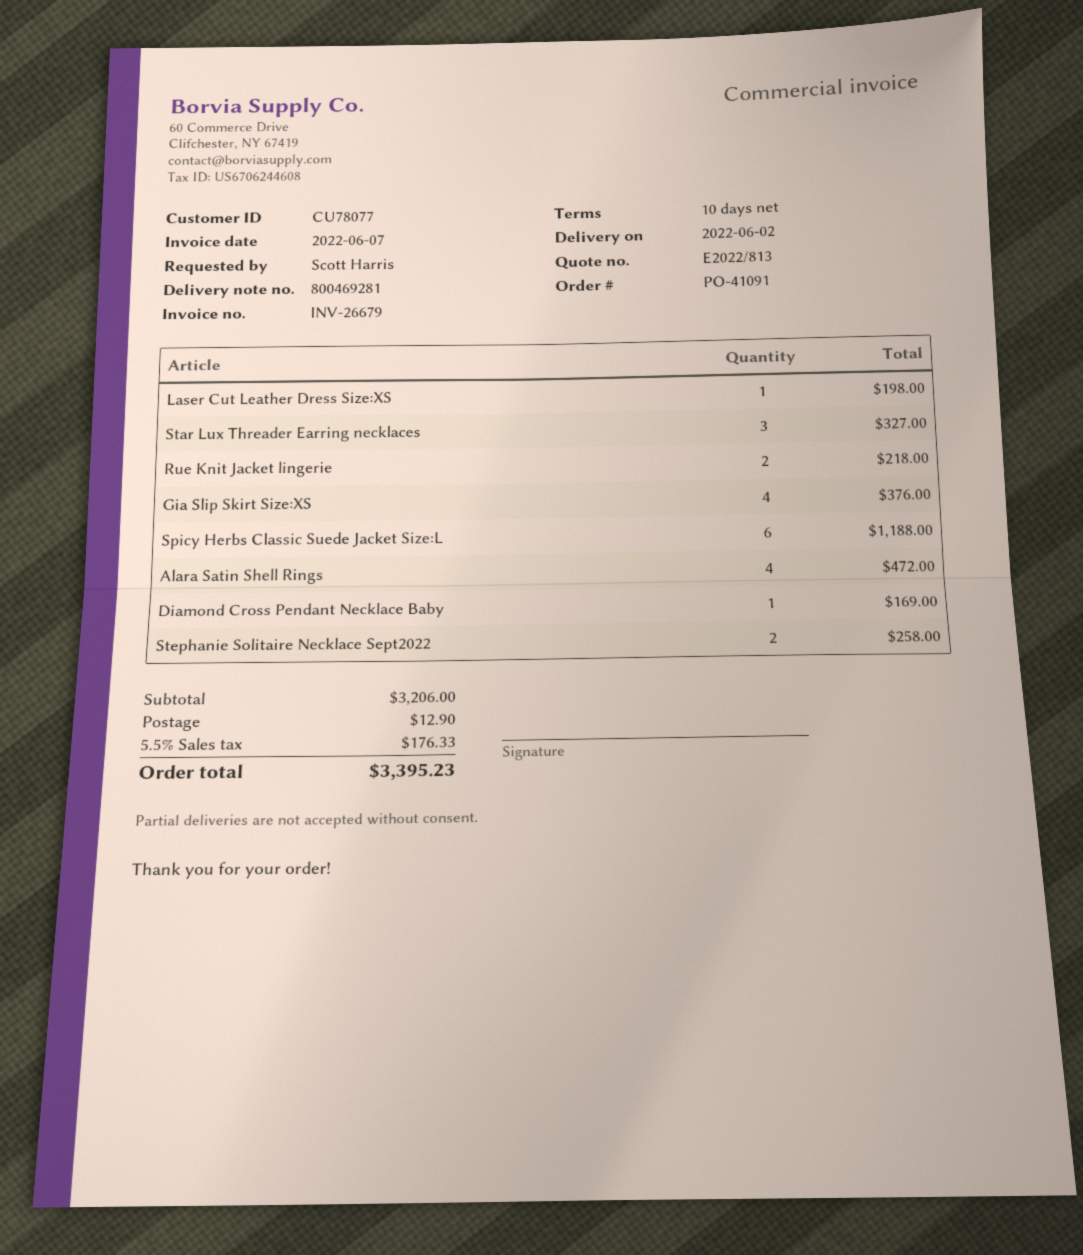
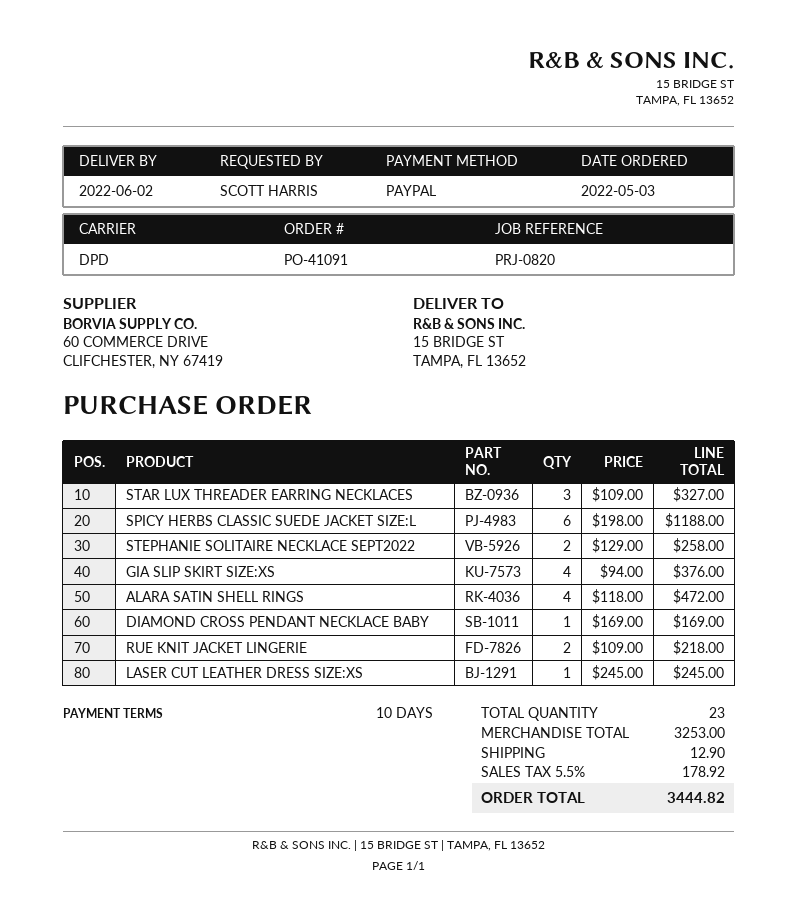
Laser Cut Leather Dress Size:XS: 1 for 198.00 -> 1 for 245.00
subtotal: 3206.00 -> 3253.00
tax: 5.5% = 176.33 -> 5.5% = 178.92
total: 3395.23 -> 3444.82

